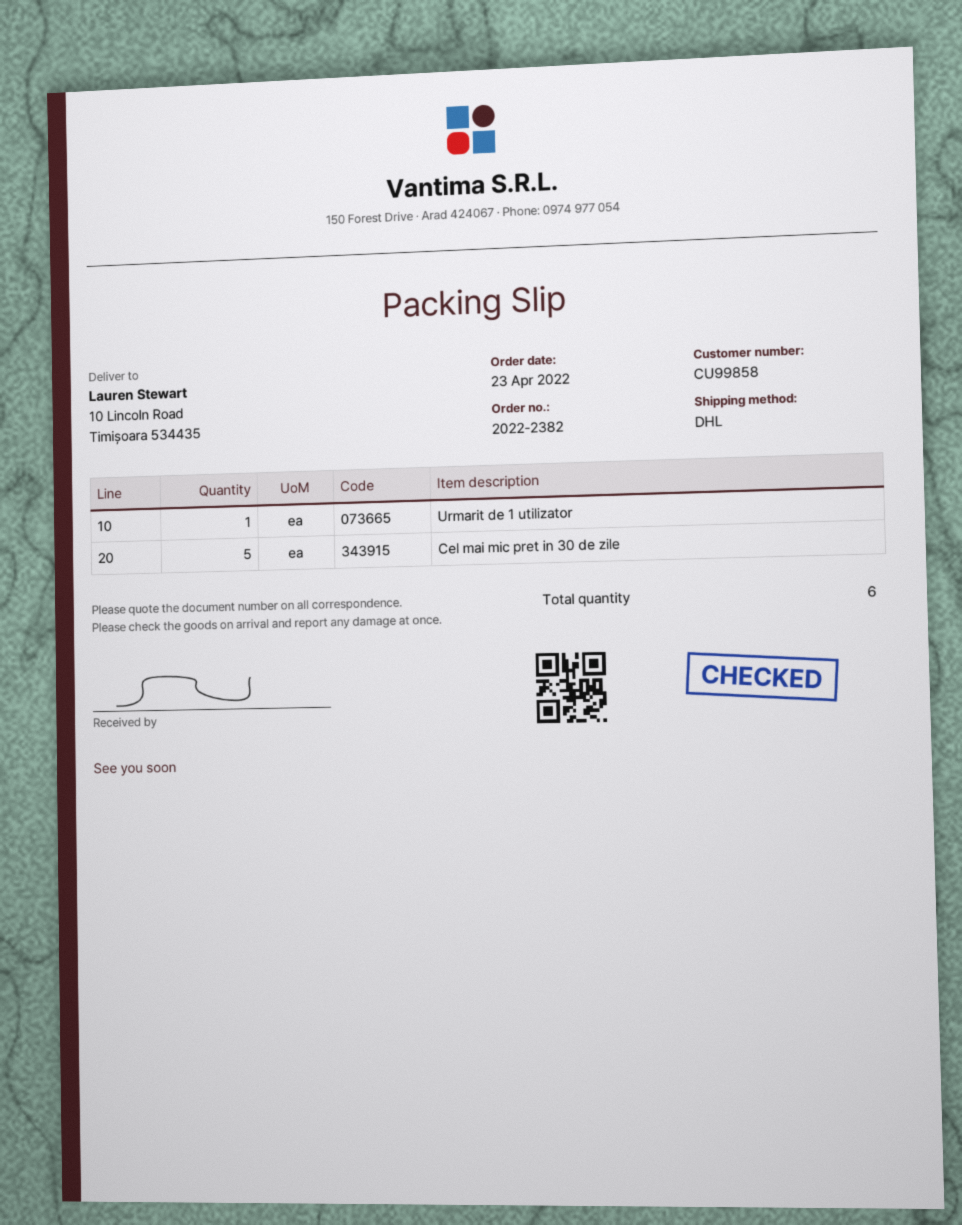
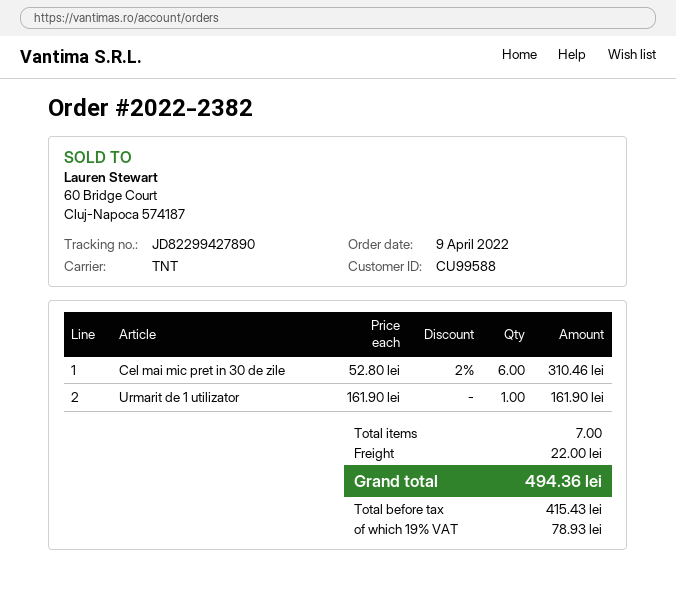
order date: 2022-04-23 -> 2022-04-09
customer number: CU99858 -> CU99588
shipping method: DHL -> TNT
Cel mai mic pret in 30 de zile: 5 -> 6
total quantity: 6 -> 7

